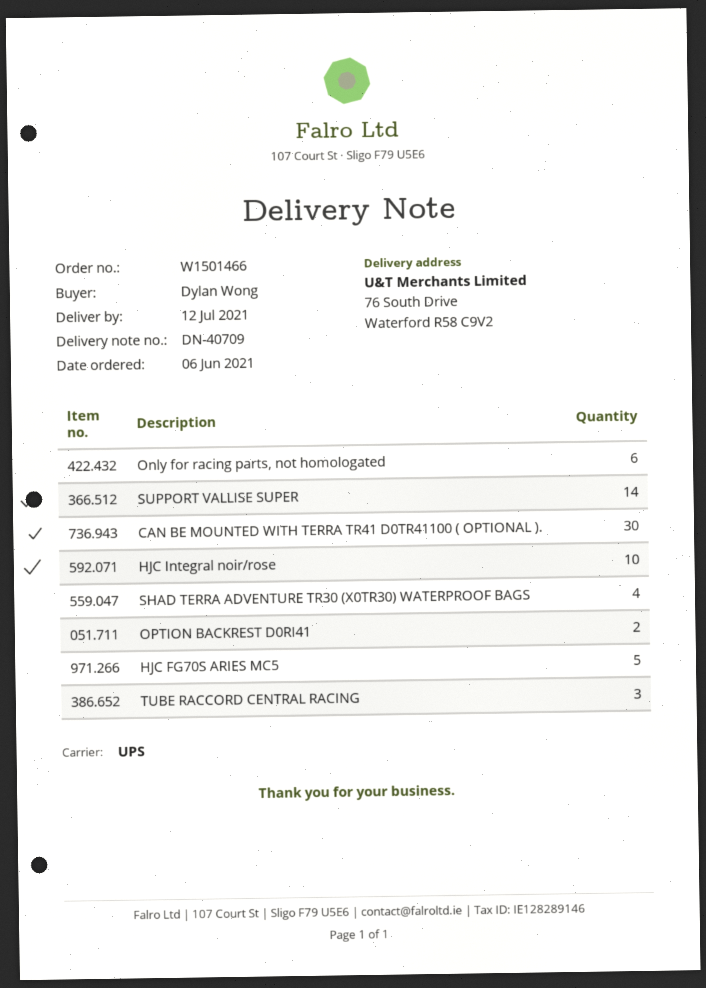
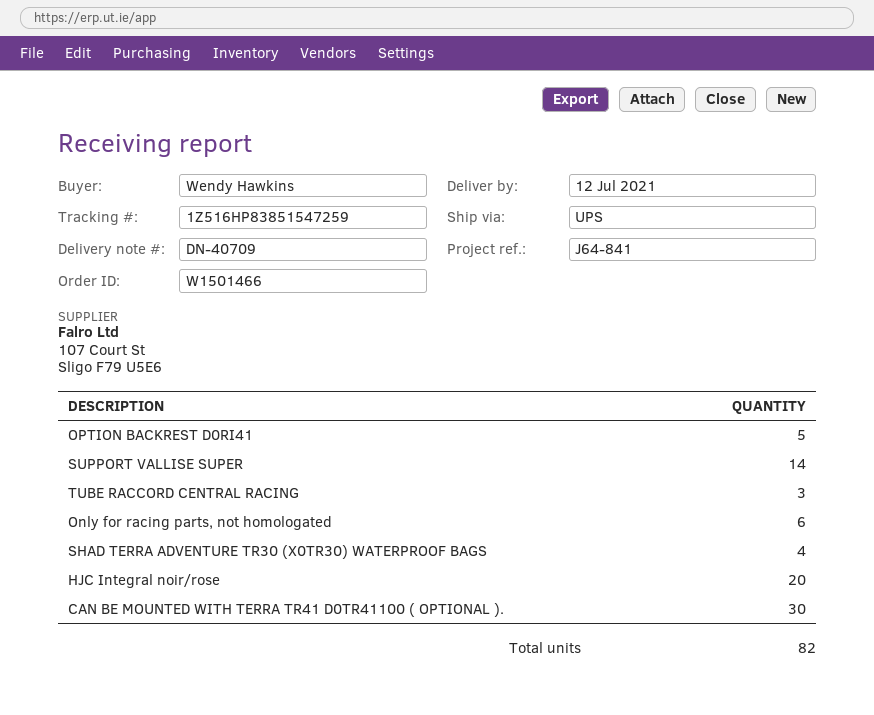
ordered by: Dylan Wong -> Wendy Hawkins
HJC Integral noir/rose: 10 -> 20
OPTION BACKREST D0RI41: 2 -> 5
HJC FG70S ARIES MC5: 5 -> none

